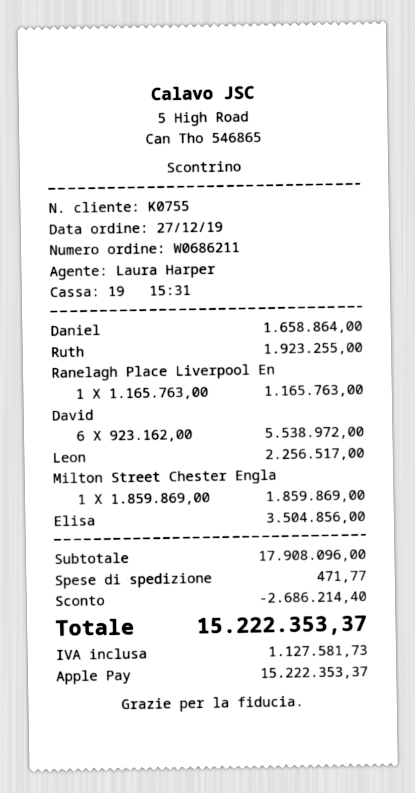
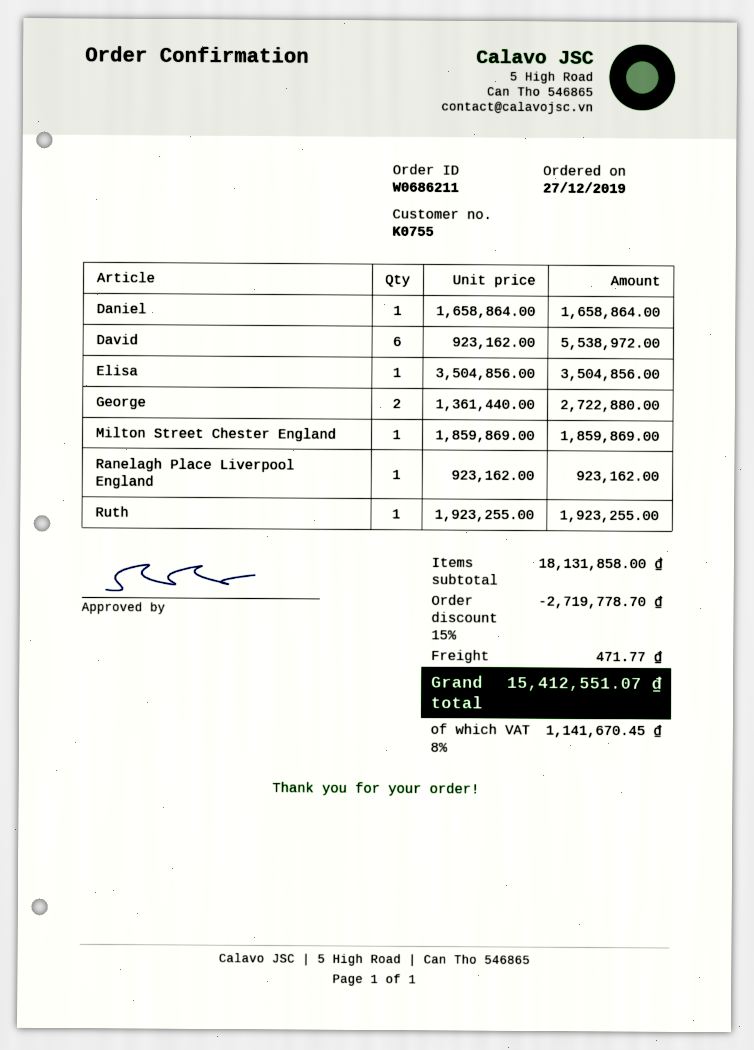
Ranelagh Place Liverpool En: 1 x 1165763.00 = 1165763.00 -> 1 x 923162.00 = 923162.00
Leon: 1 x 2256517.00 = 2256517.00 -> none
George: none -> 2 x 1361440.00 = 2722880.00
subtotal: 17908096.00 -> 18131858.00
discount: 2686214.40 -> 2719778.70
tax: 1127581.73 -> 1141670.45
total: 15222353.37 -> 15412551.07

